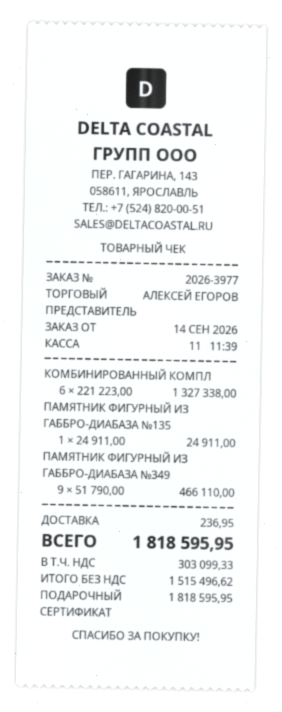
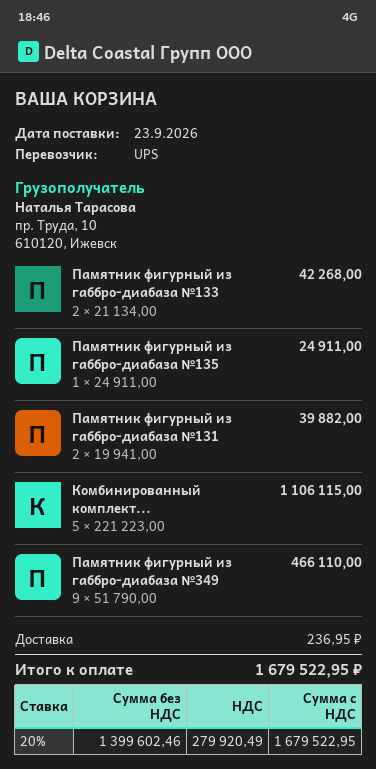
КОМБИНИРОВАННЫЙ КОМПЛ: 6 x 221223.00 = 1327338.00 -> 5 x 221223.00 = 1106115.00
Памятник фигурный из габбро-диабаза №133: none -> 2 x 21134.00 = 42268.00
Памятник фигурный из габбро-диабаза №131: none -> 2 x 19941.00 = 39882.00
net: 1515496.62 -> 1399602.46
tax: 303099.33 -> 279920.49
total: 1818595.95 -> 1679522.95

